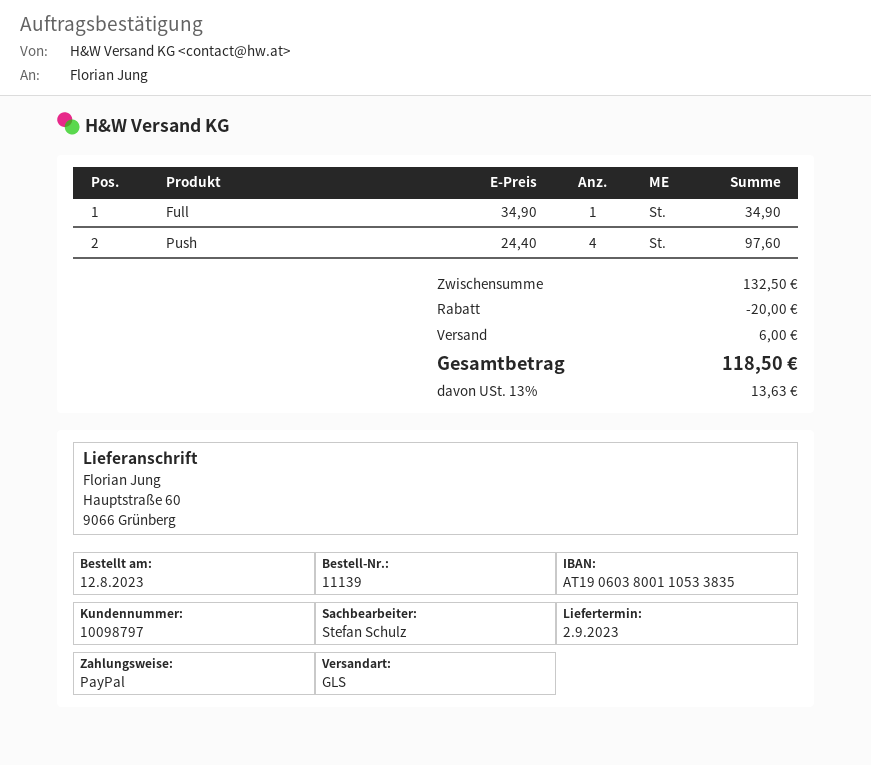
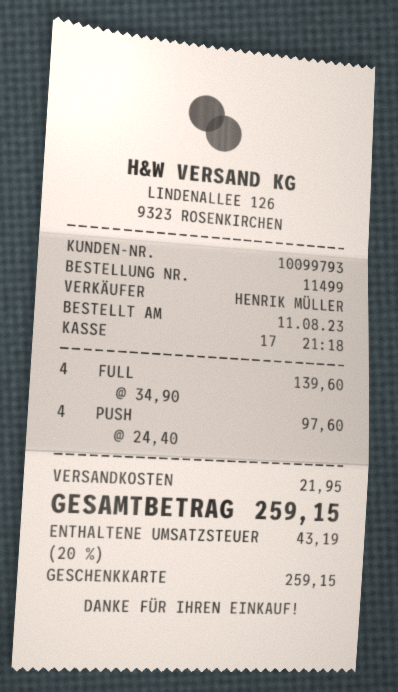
order number: 11139 -> 11499
order date: 2023-08-12 -> 2023-08-11
customer number: 10098797 -> 10099793
sales rep: Stefan Schulz -> HENRIK MÜLLER
payment method: PayPal -> gift card
Full: 1 x 34.90 = 34.90 -> 4 x 34.90 = 139.60
discount: 20.00 -> none
shipping: 6.00 -> 21.95
tax: 13% = 13.63 -> 20% = 43.19
total: 118.50 -> 259.15

